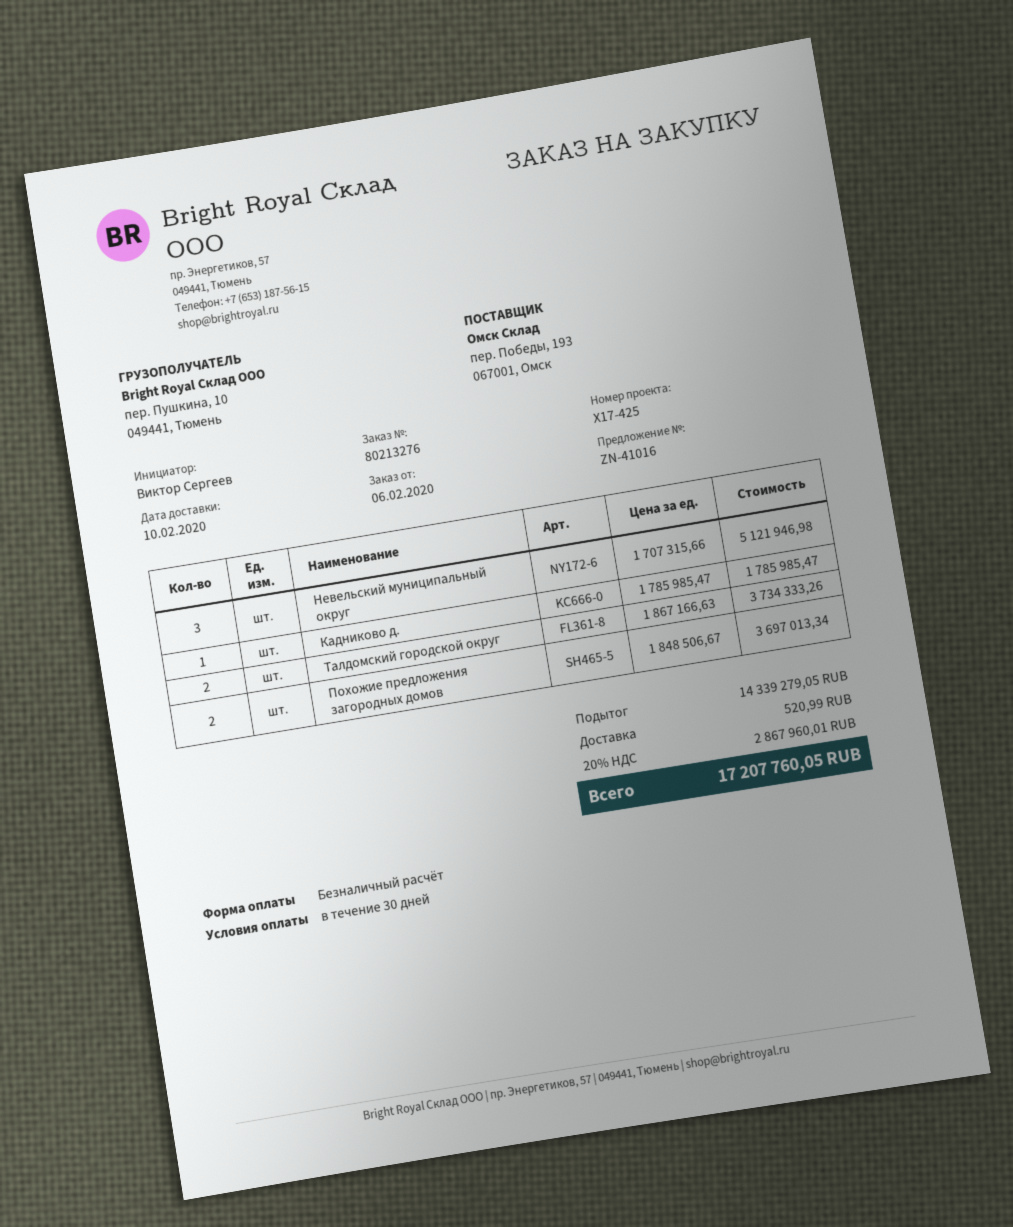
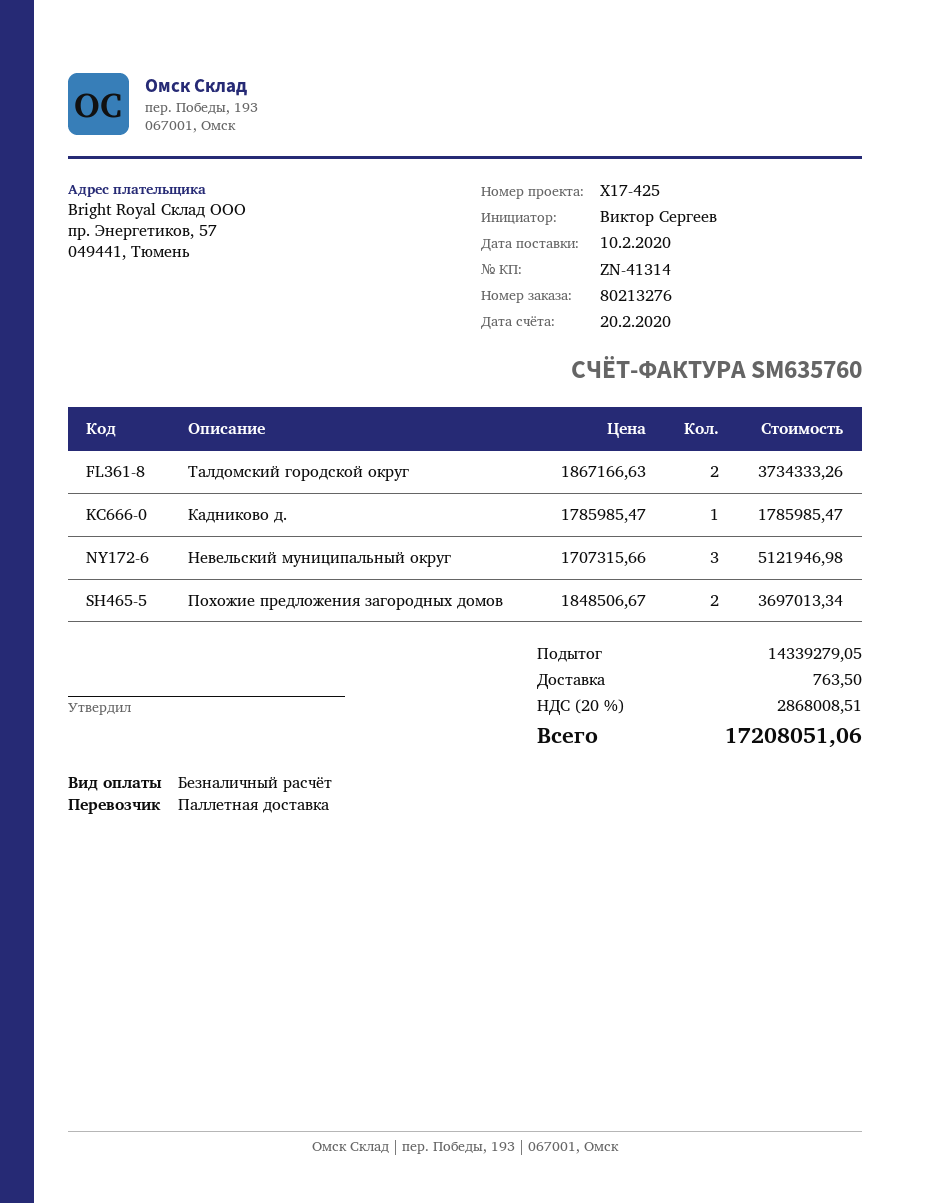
quote number: ZN-41016 -> ZN-41314
shipping: 520.99 -> 763.50
tax: 20% = 2867960.01 -> 20% = 2868008.51
total: 17207760.05 -> 17208051.06

